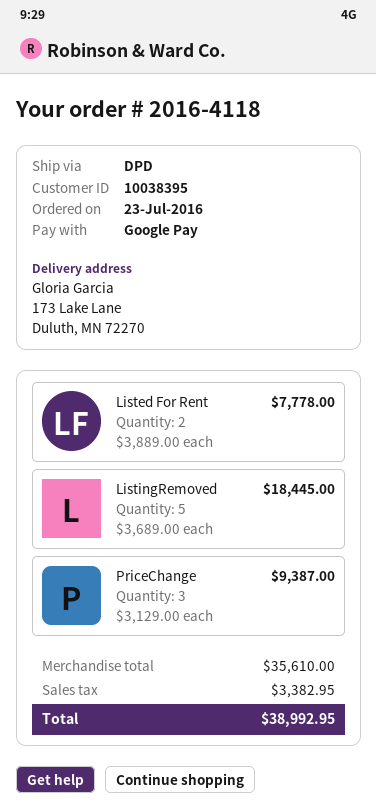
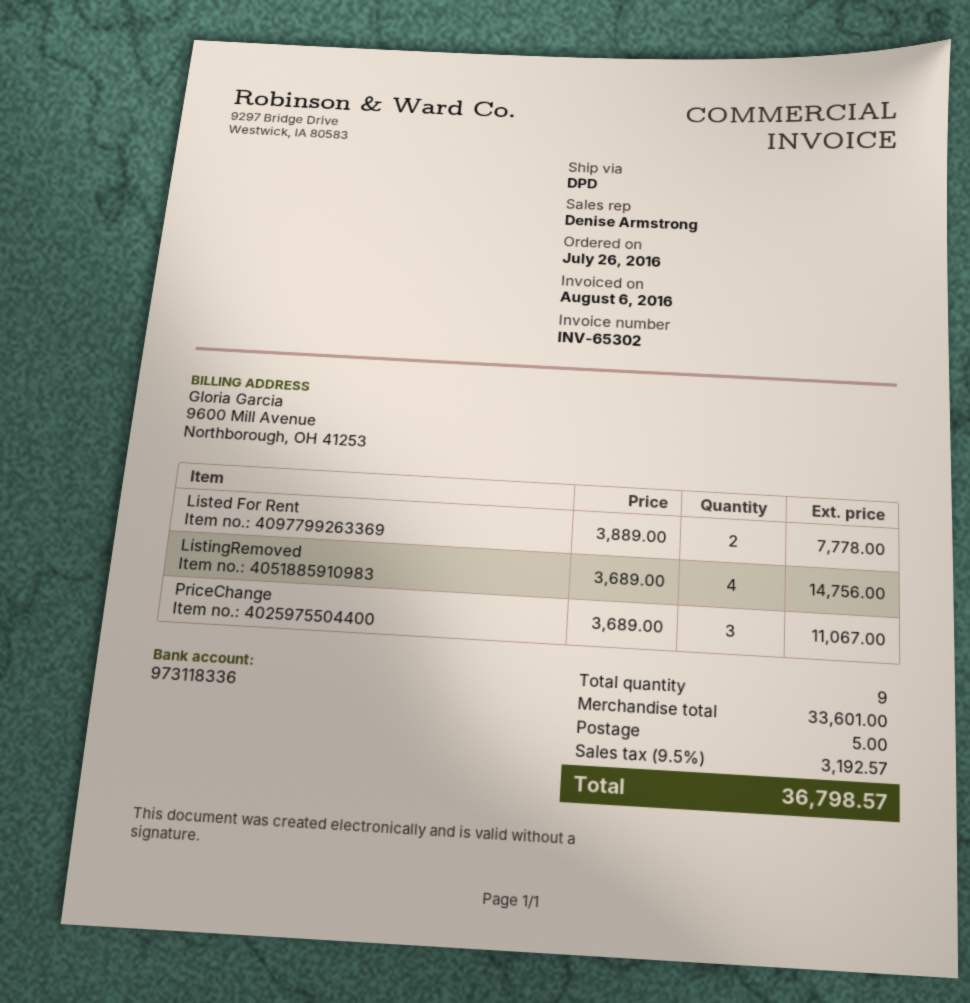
order date: 2016-07-23 -> 2016-07-26
ListingRemoved: 5 x 3689.00 = 18445.00 -> 4 x 3689.00 = 14756.00
PriceChange: 3 x 3129.00 = 9387.00 -> 3 x 3689.00 = 11067.00
subtotal: 35610.00 -> 33601.00
shipping: none -> 5.00
tax: 3382.95 -> 3192.57
total: 38992.95 -> 36798.57

